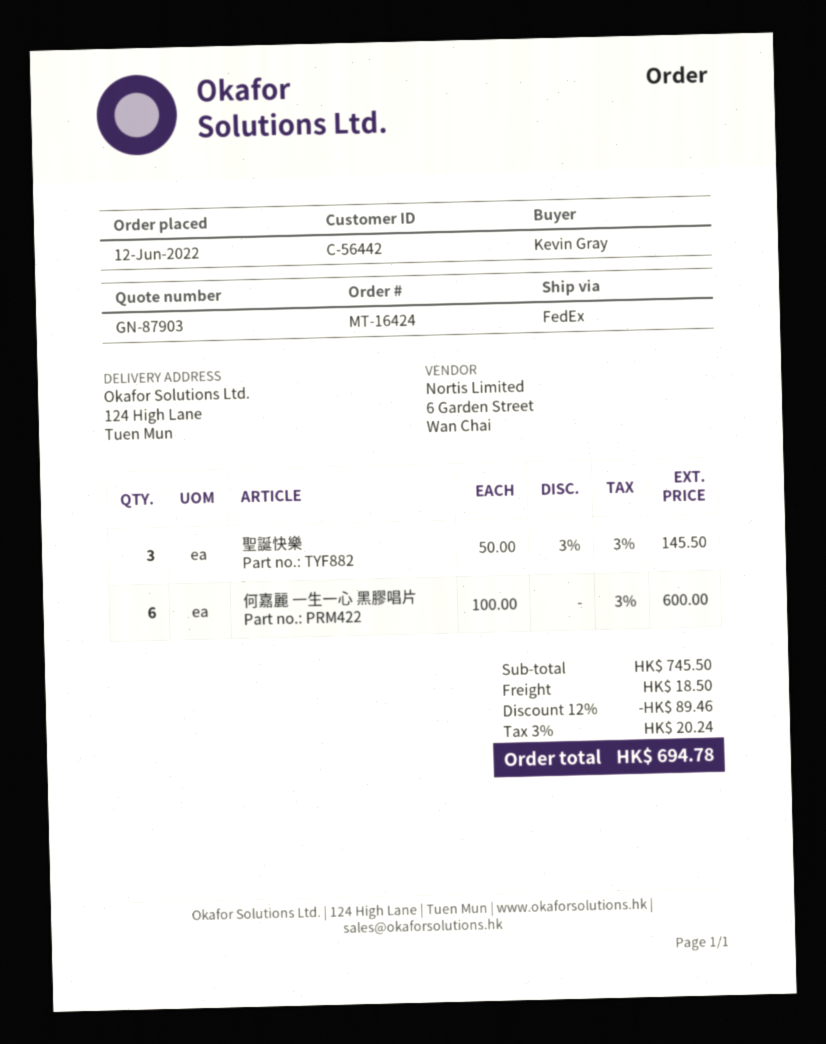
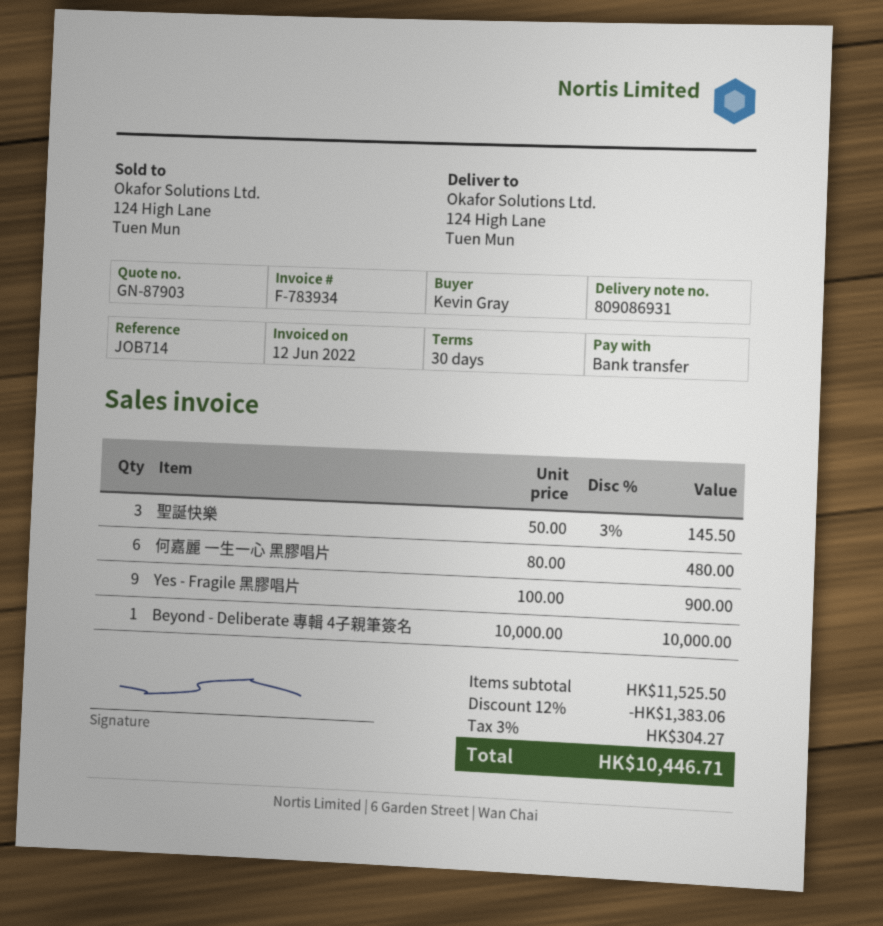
何嘉麗 一生一心 黑膠唱片: 6 x 100.00 = 600.00 -> 6 x 80.00 = 480.00
Yes - Fragile 黑膠唱片: none -> 9 x 100.00 = 900.00
Beyond - Deliberate 專輯 4子親筆簽名: none -> 1 x 10000.00 = 10000.00
subtotal: 745.50 -> 11525.50
discount: 12% = 89.46 -> 12% = 1383.06
shipping: 18.50 -> none
tax: 3% = 20.24 -> 3% = 304.27
total: 694.78 -> 10446.71

